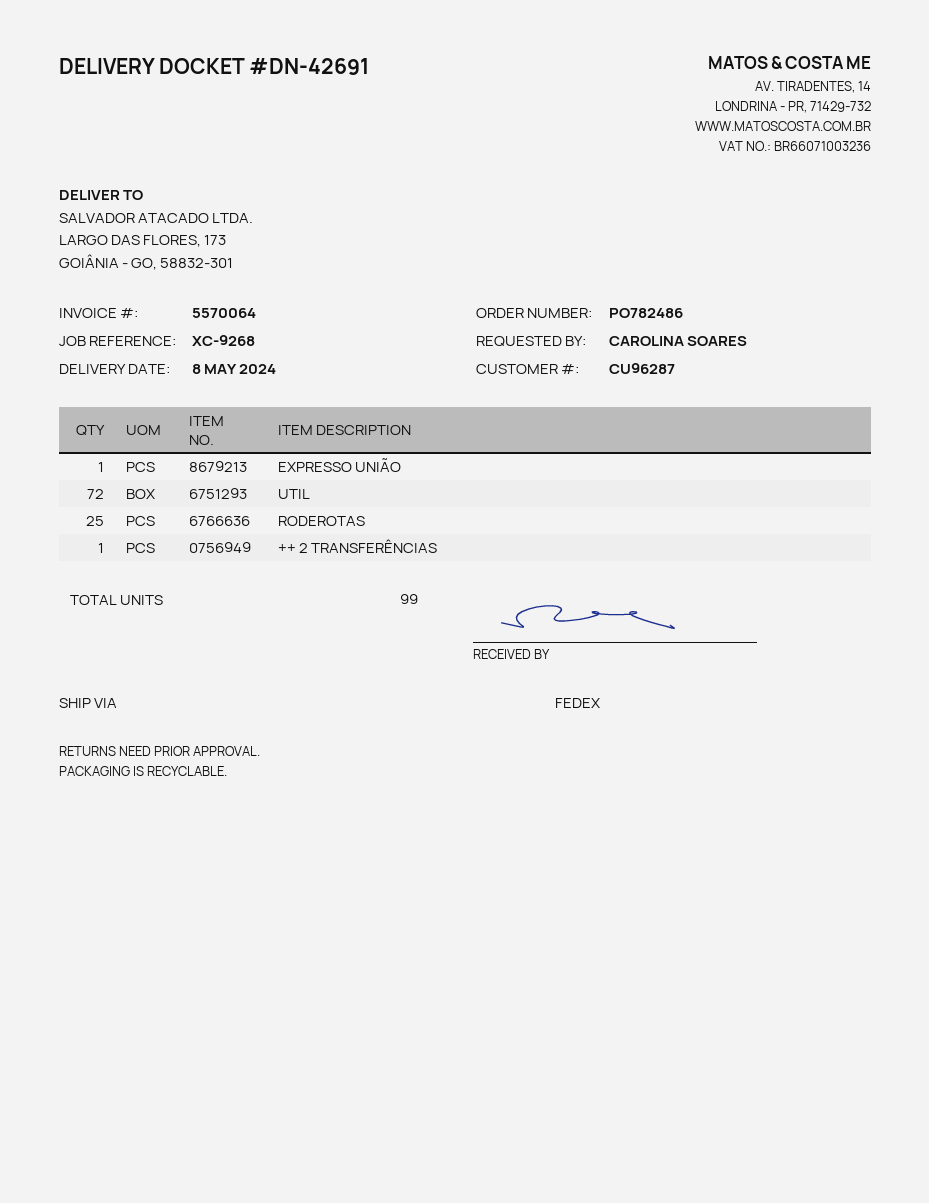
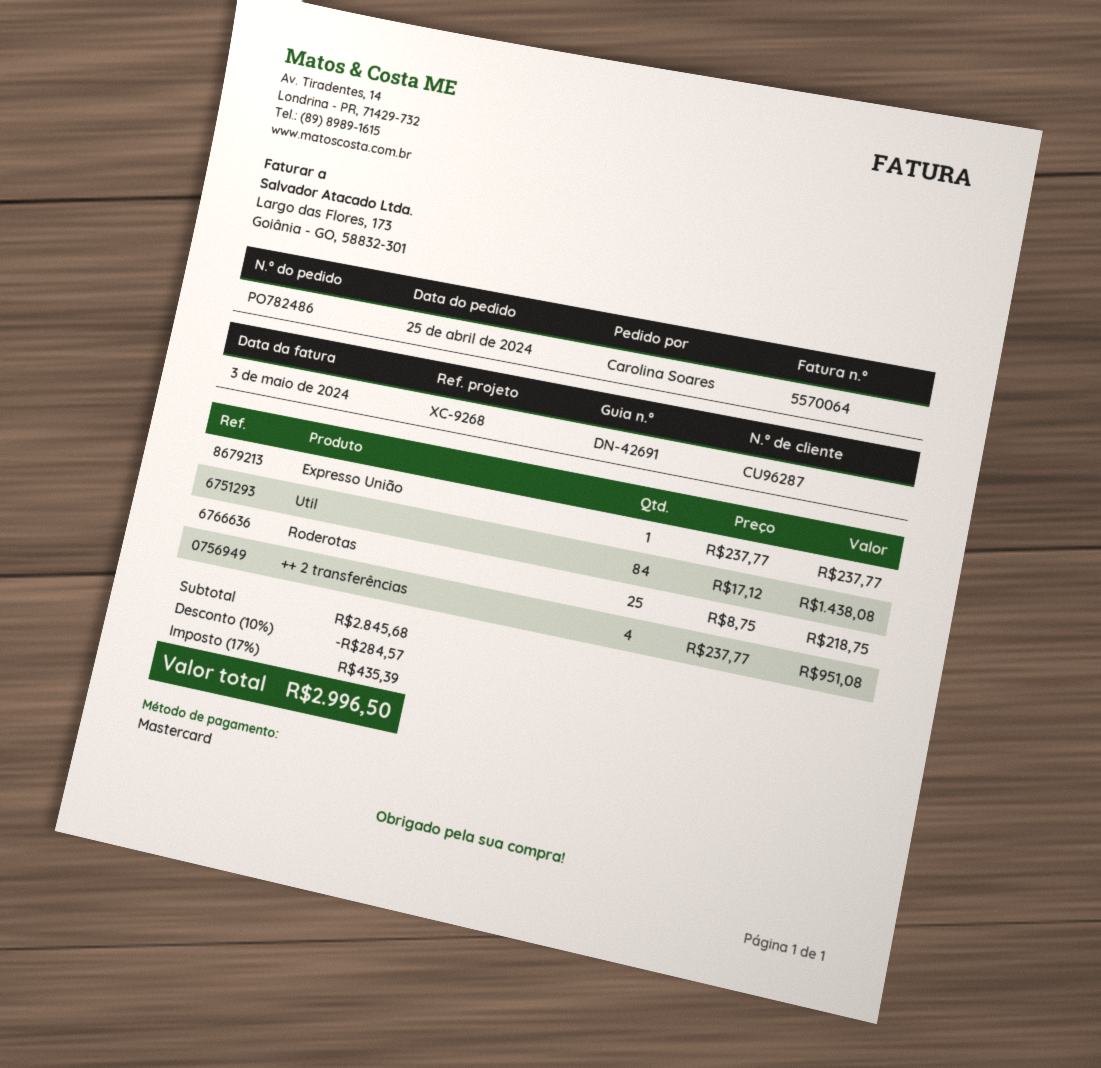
UTIL: 72 -> 84
++ 2 TRANSFERÊNCIAS: 1 -> 4

